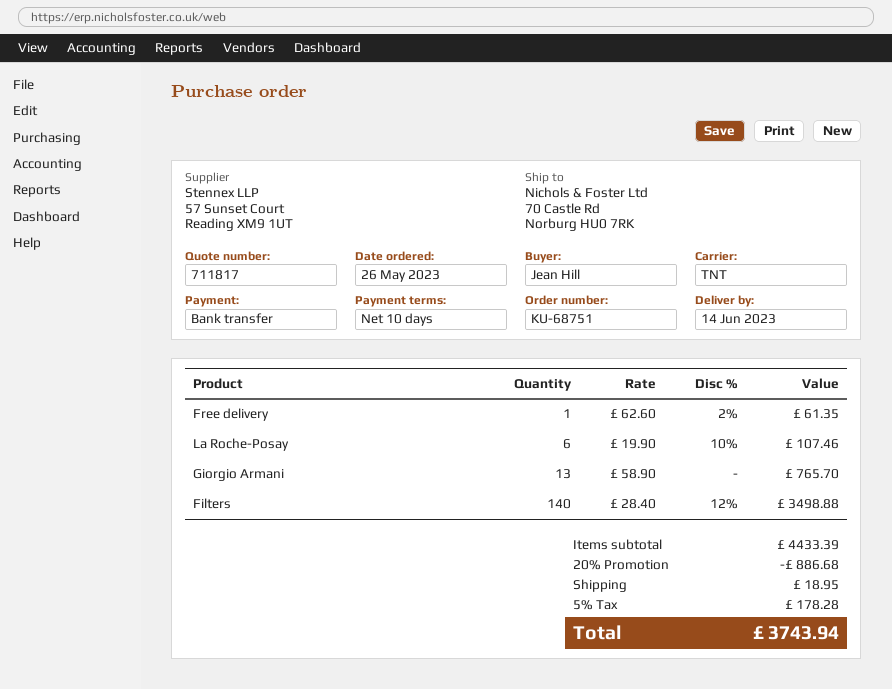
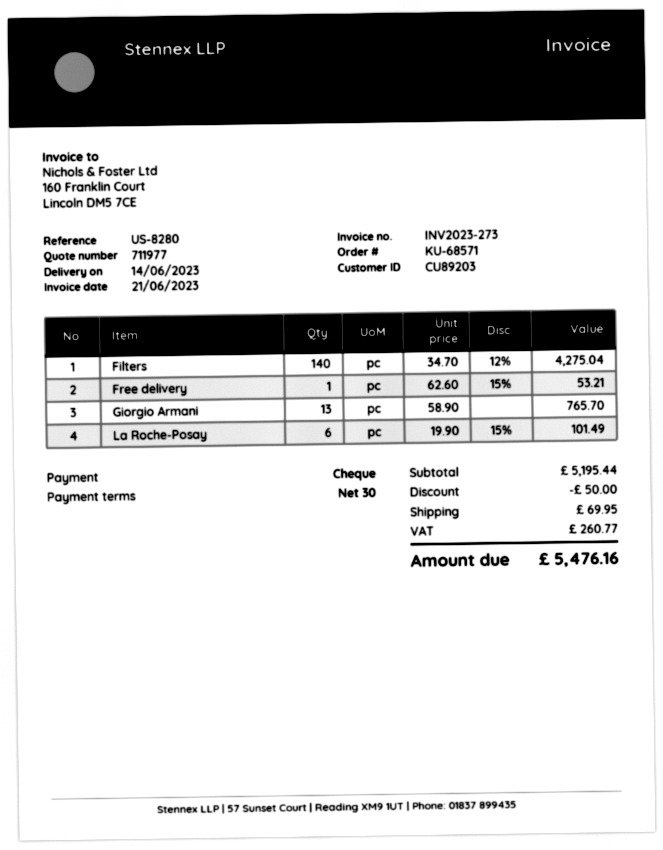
quote number: 711817 -> 711977
order number: KU-68751 -> KU-68571
payment terms: 10 days -> 30 days
payment method: bank transfer -> cheque
Free delivery: 1 x 62.60 - 2% = 61.35 -> 1 x 62.60 - 15% = 53.21
La Roche-Posay: 6 x 19.90 - 10% = 107.46 -> 6 x 19.90 - 15% = 101.49
Filters: 140 x 28.40 - 12% = 3498.88 -> 140 x 34.70 - 12% = 4275.04
subtotal: 4433.39 -> 5195.44
discount: 886.68 -> 50.00
shipping: 18.95 -> 69.95
tax: 178.28 -> 260.77
total: 3743.94 -> 5476.16

